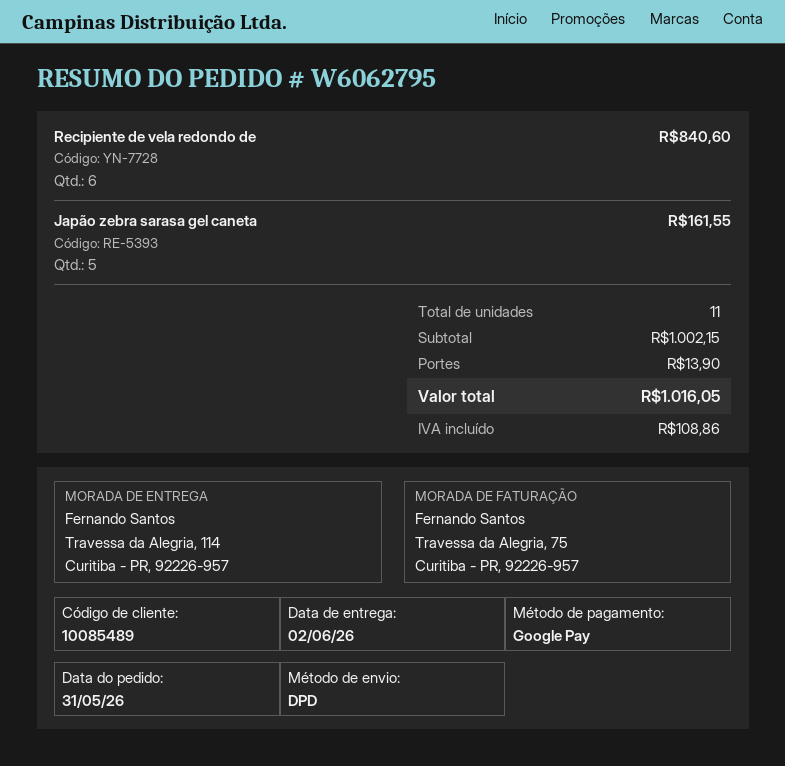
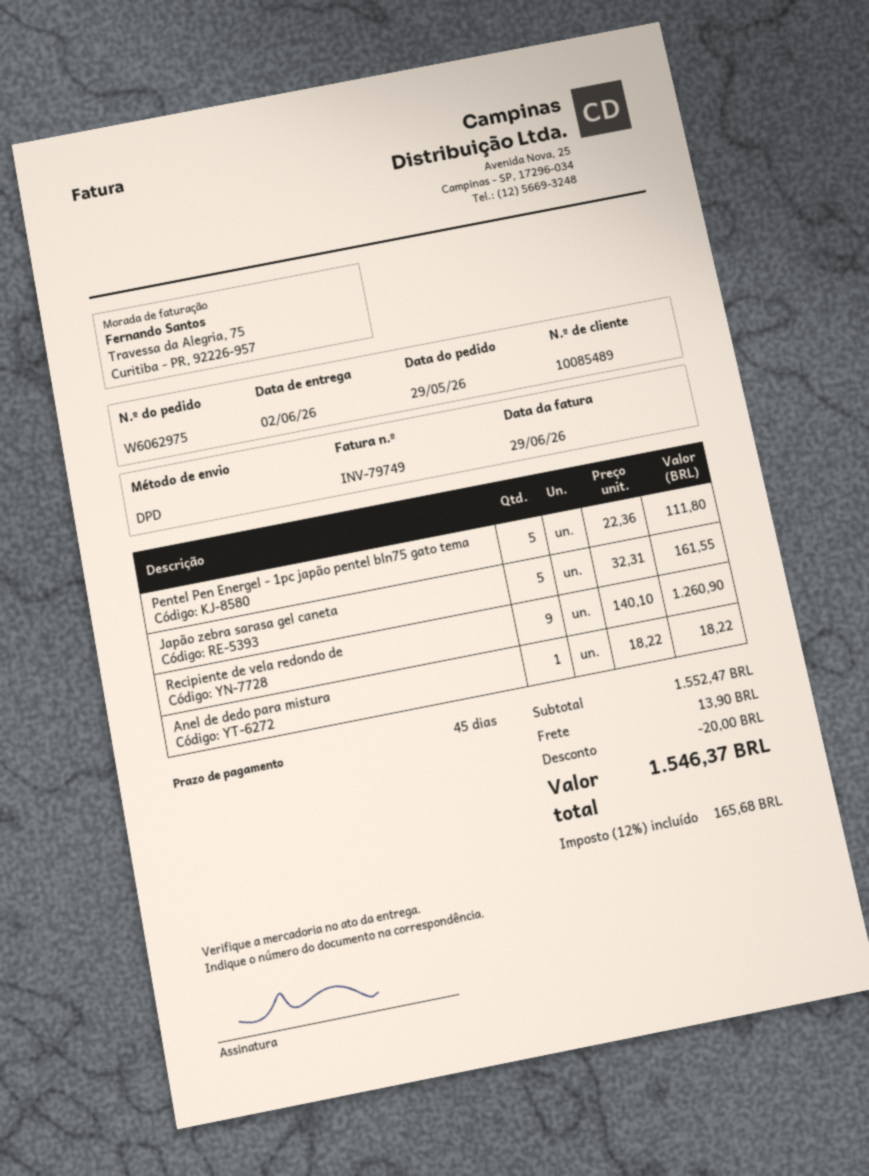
order number: W6062795 -> W6062975
order date: 2026-05-31 -> 2026-05-29
Recipiente de vela redondo de: 6 for 840.60 -> 9 for 1260.90
Pentel Pen Energel - 1pc japão pentel bln75 gato tema: none -> 5 for 111.80
Anel de dedo para mistura: none -> 1 for 18.22
subtotal: 1002.15 -> 1552.47
discount: none -> 20.00
tax: 108.86 -> 165.68
total: 1016.05 -> 1546.37

